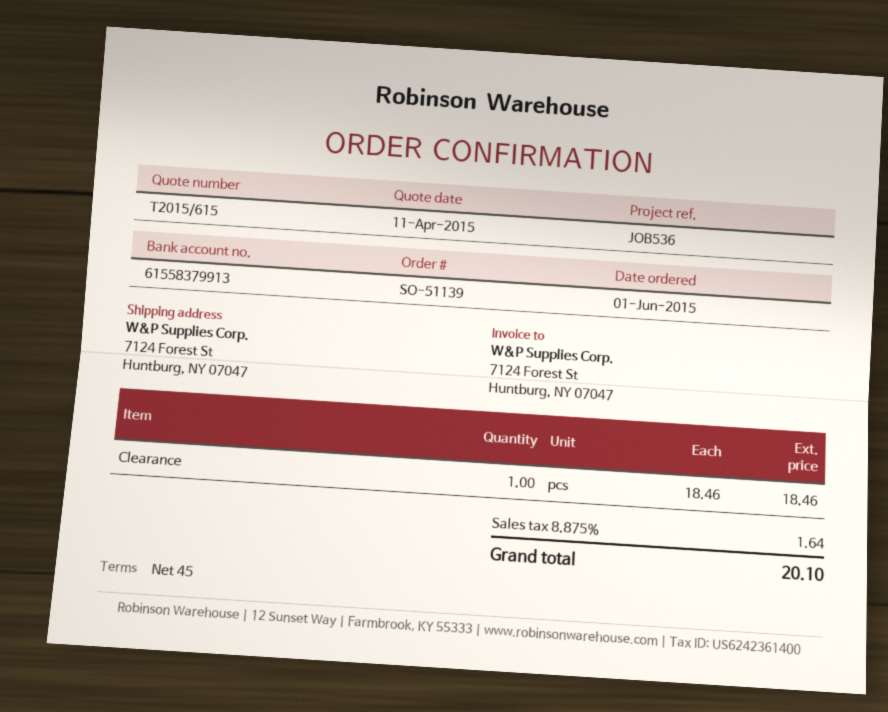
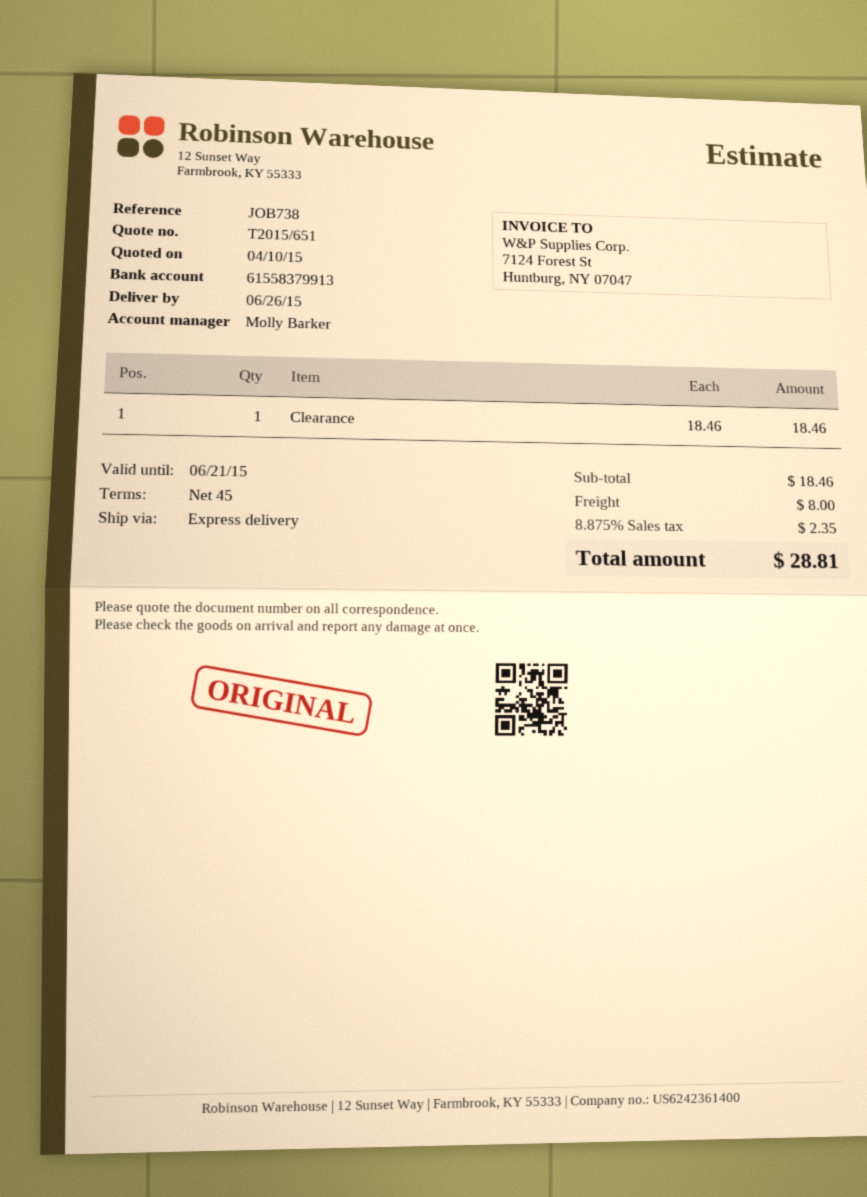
quote number: T2015/615 -> T2015/651
quote date: 2015-04-11 -> 2015-04-10
reference: JOB536 -> JOB738
shipping: none -> 8.00
tax: 8.875% = 1.64 -> 8.875% = 2.35
total: 20.10 -> 28.81

